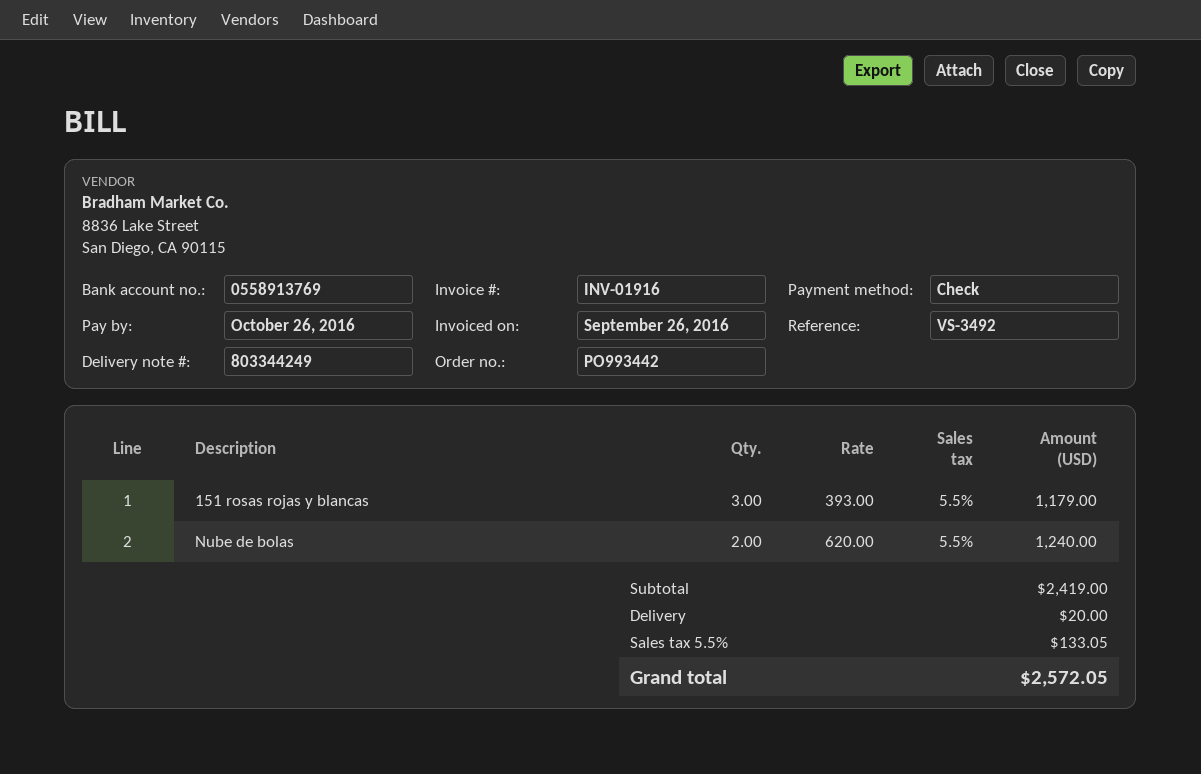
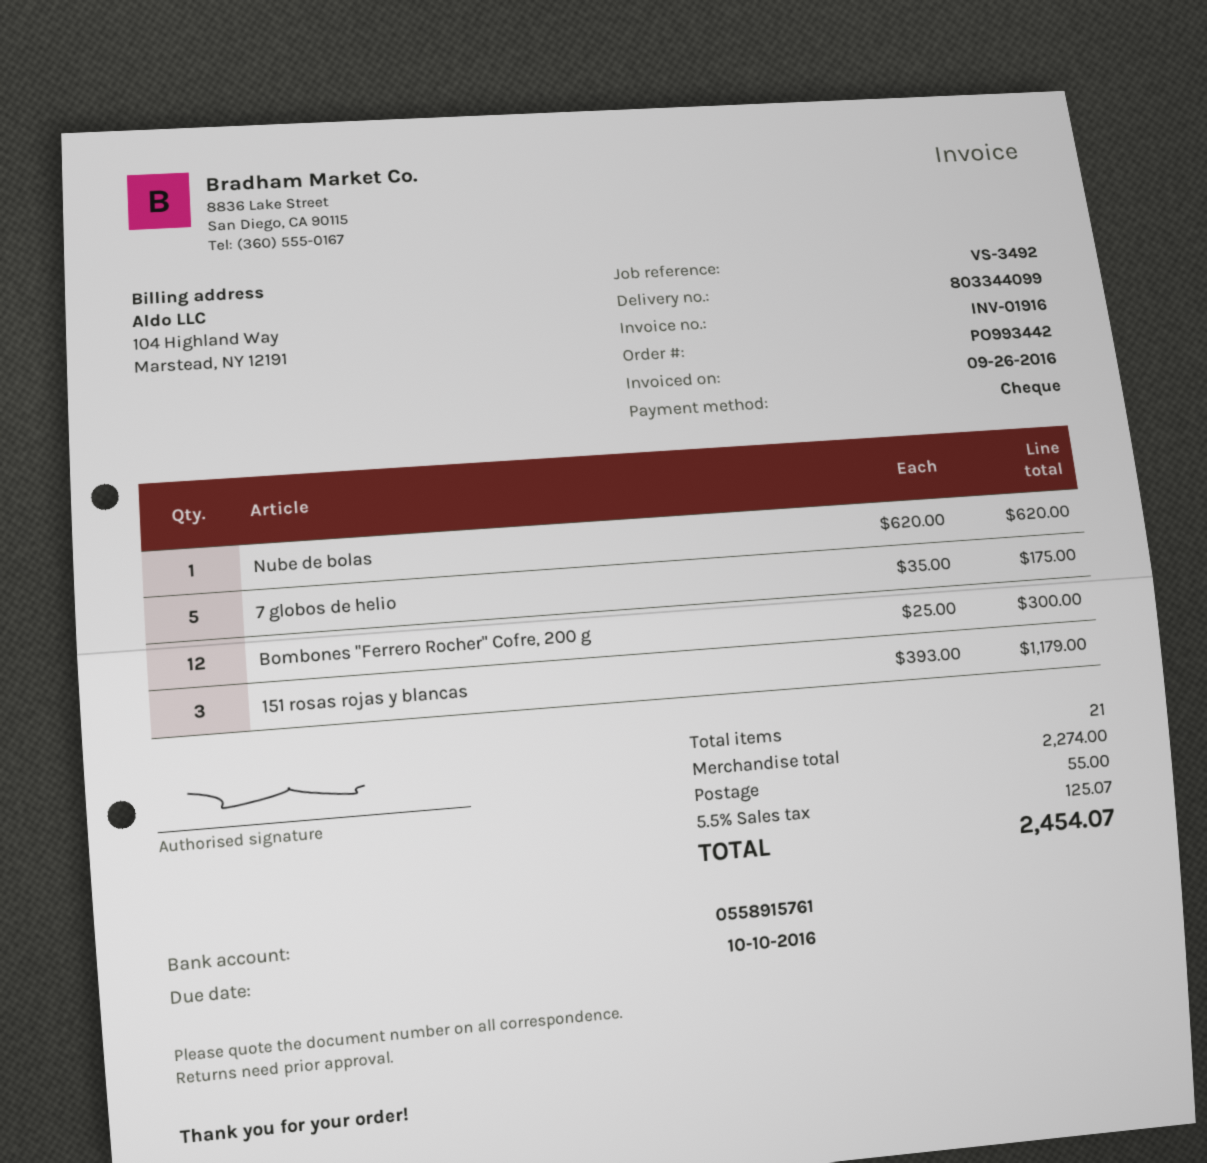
delivery note number: 803344249 -> 803344099
due date: 2016-10-26 -> 2016-10-10
bank account: 0558913769 -> 0558915761
Nube de bolas: 2 x 620.00 = 1240.00 -> 1 x 620.00 = 620.00
7 globos de helio: none -> 5 x 35.00 = 175.00
Bombones "Ferrero Rocher" Cofre, 200 g: none -> 12 x 25.00 = 300.00
subtotal: 2419.00 -> 2274.00
shipping: 20.00 -> 55.00
tax: 5.5% = 133.05 -> 5.5% = 125.07
total: 2572.05 -> 2454.07

